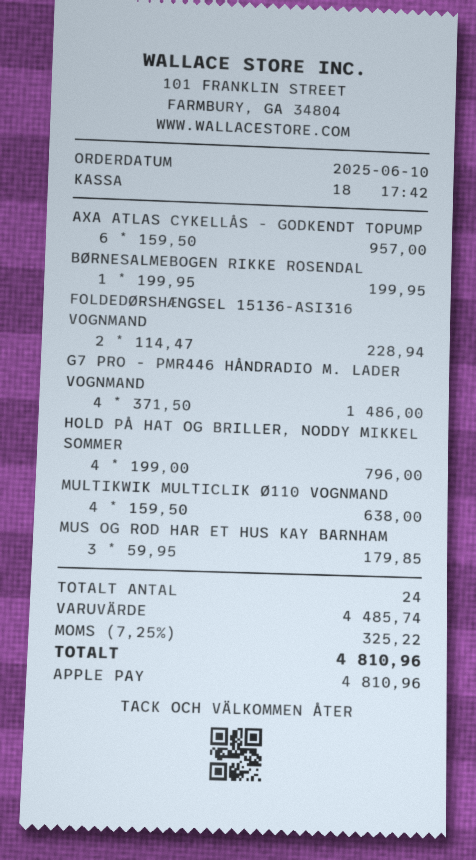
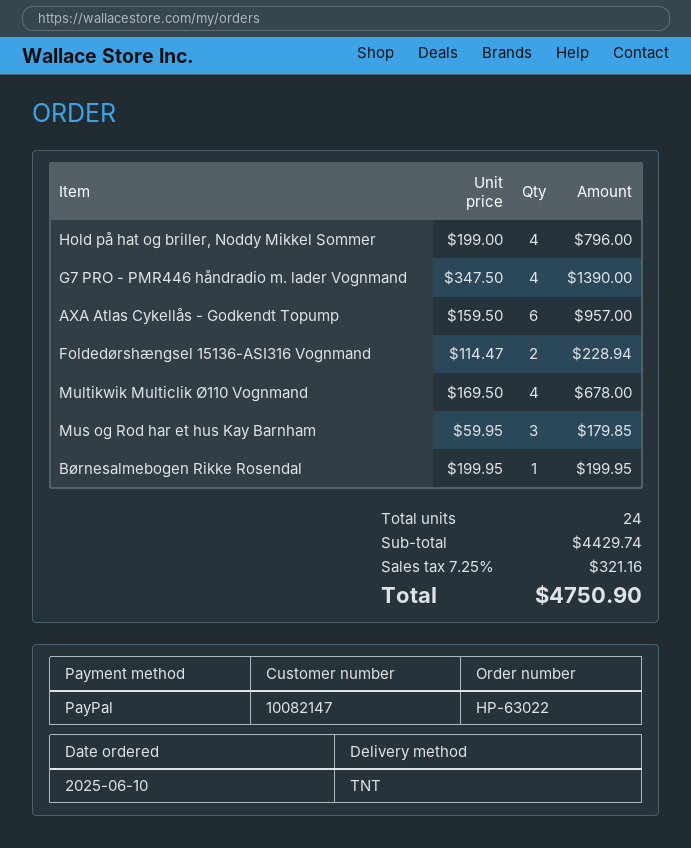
payment method: Apple Pay -> PayPal
G7 PRO - PMR446 HÅNDRADIO M. LADER VOGNMAND: 4 x 371.50 = 1486.00 -> 4 x 347.50 = 1390.00
MULTIKWIK MULTICLIK Ø110 VOGNMAND: 4 x 159.50 = 638.00 -> 4 x 169.50 = 678.00
subtotal: 4485.74 -> 4429.74
tax: 7.25% = 325.22 -> 7.25% = 321.16
total: 4810.96 -> 4750.90

